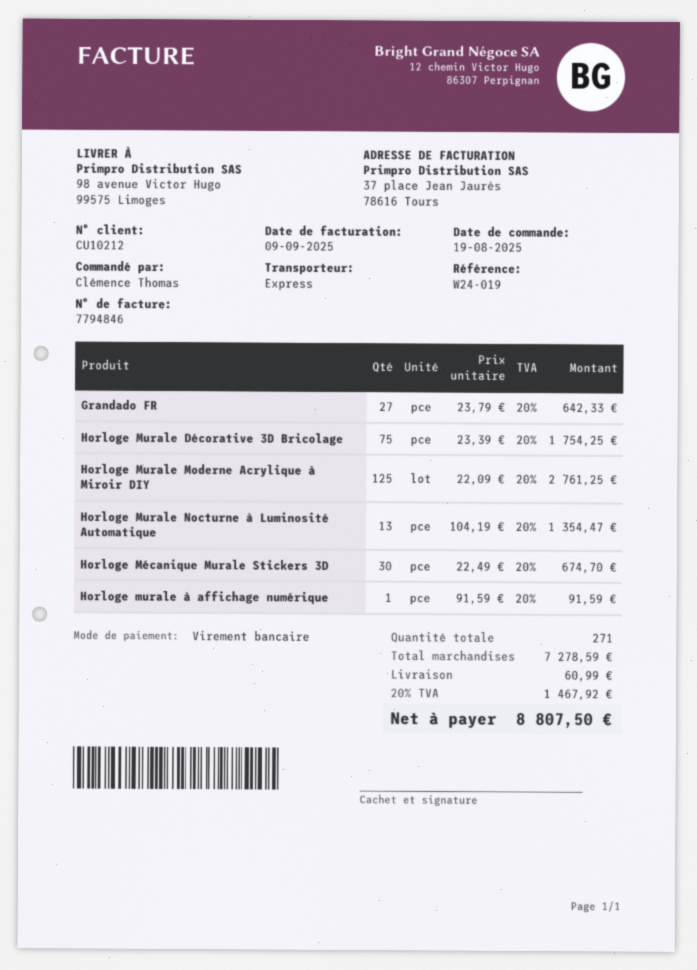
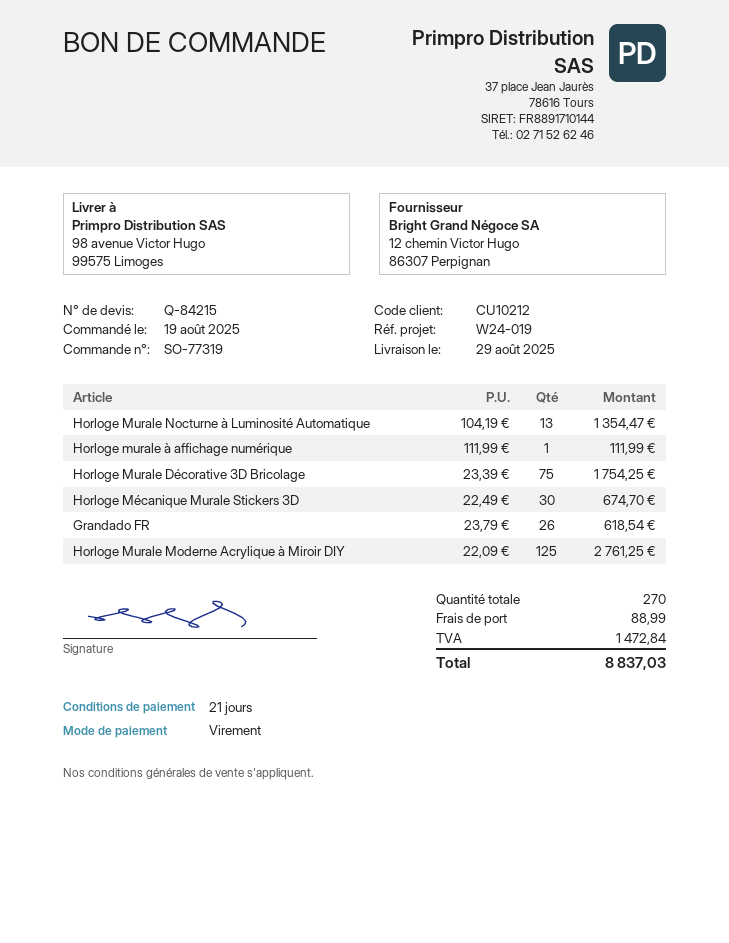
Grandado FR: 27 x 23.79 = 642.33 -> 26 x 23.79 = 618.54
Horloge murale à affichage numérique: 1 x 91.59 = 91.59 -> 1 x 111.99 = 111.99
total quantity: 271 -> 270
shipping: 60.99 -> 88.99
tax: 1467.92 -> 1472.84
total: 8807.50 -> 8837.03

